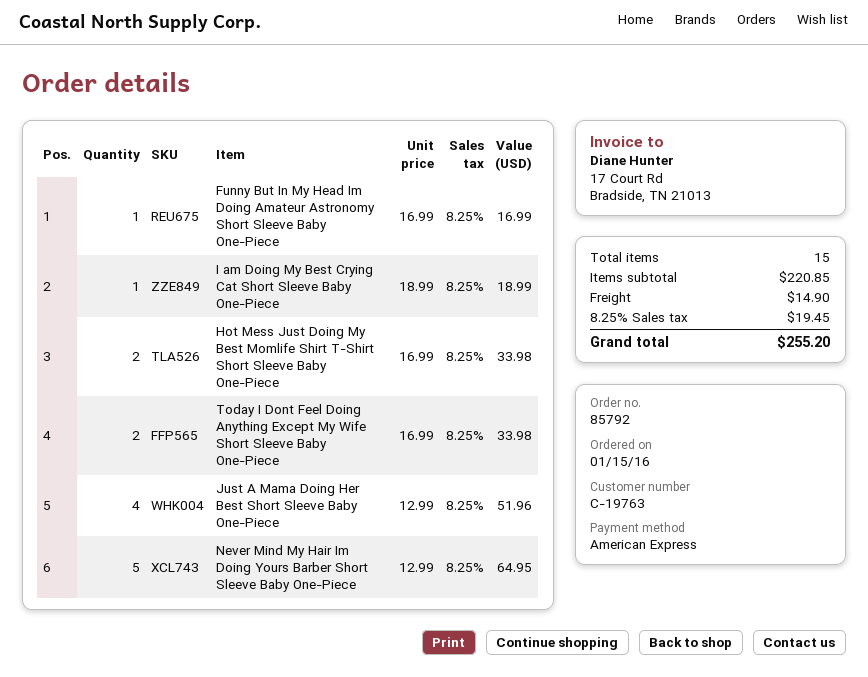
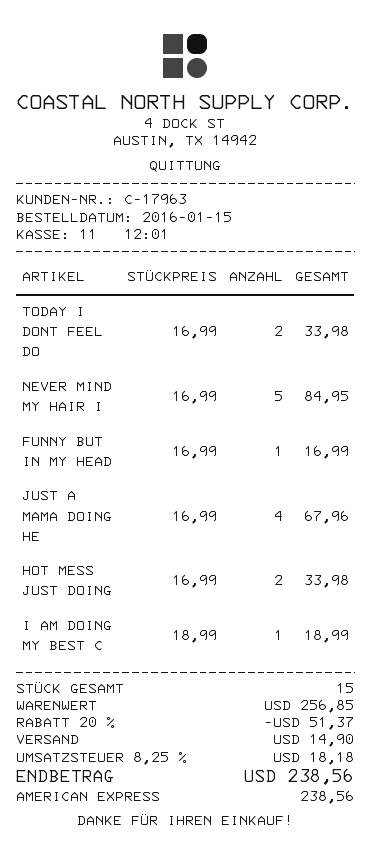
customer number: C-19763 -> C-17963
Just A Mama Doing Her Best Short Sleeve Baby One-Piece: 4 x 12.99 = 51.96 -> 4 x 16.99 = 67.96
Never Mind My Hair Im Doing Yours Barber Short Sleeve Baby One-Piece: 5 x 12.99 = 64.95 -> 5 x 16.99 = 84.95
subtotal: 220.85 -> 256.85
discount: none -> 20% = 51.37
tax: 8.25% = 19.45 -> 8.25% = 18.18
total: 255.20 -> 238.56

